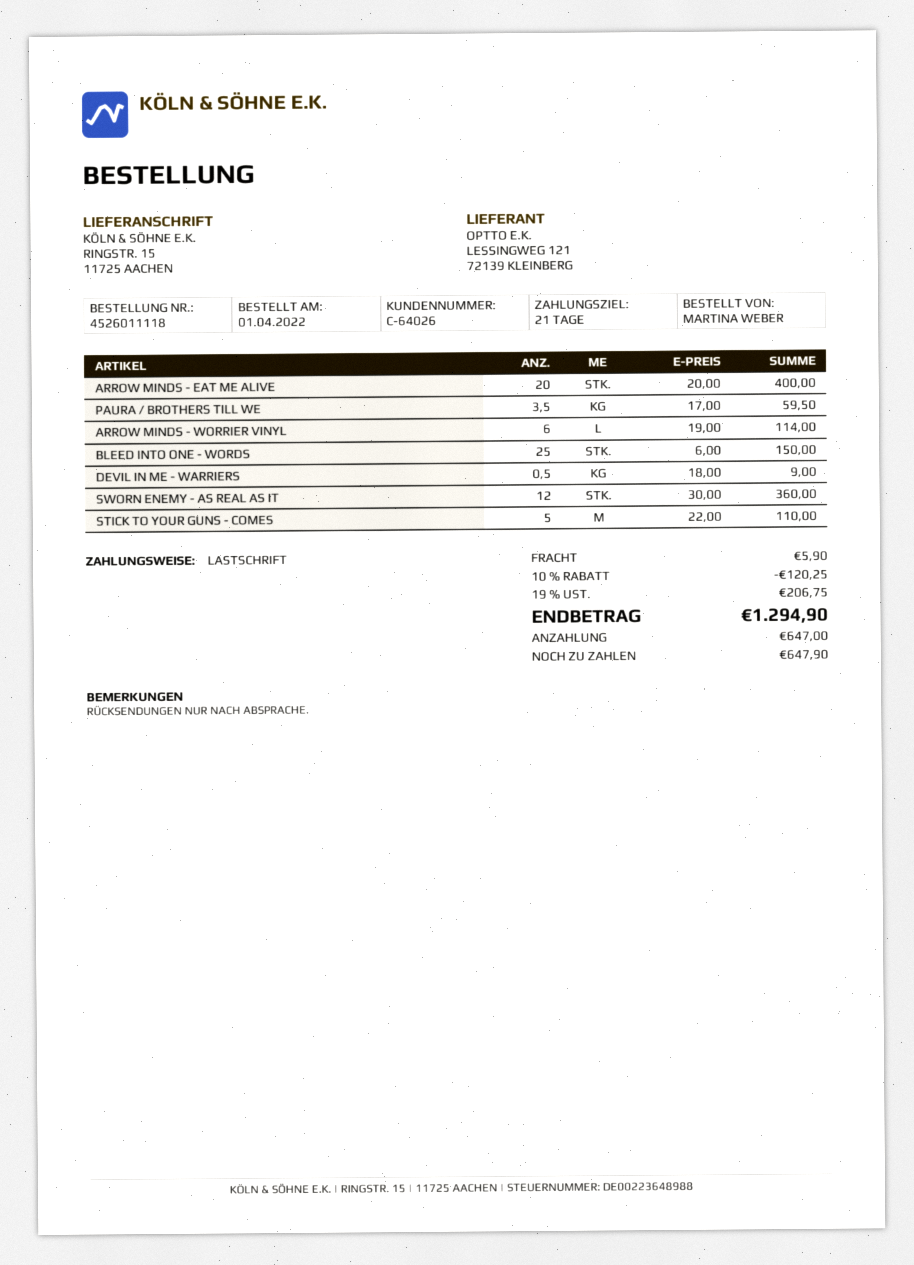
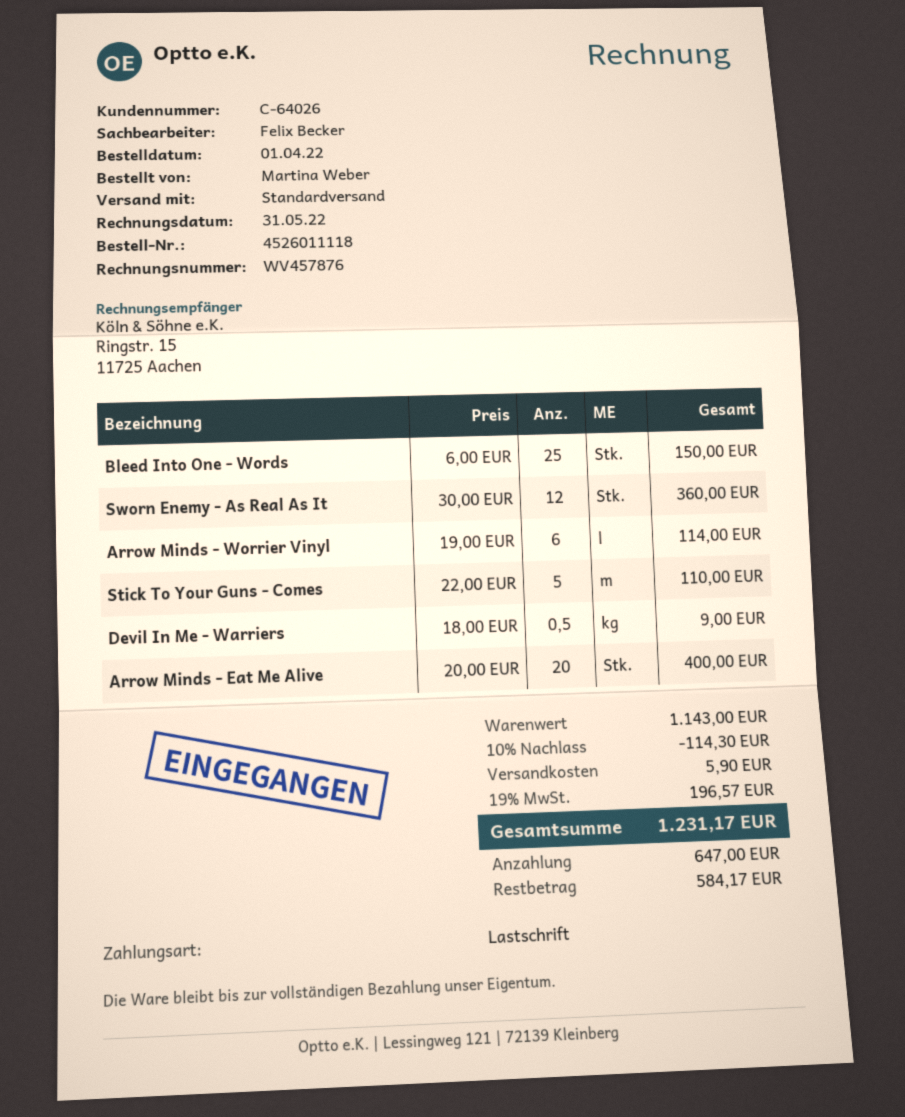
PAURA / BROTHERS TILL WE: 3.5 x 17.00 = 59.50 -> none
discount: 10% = 120.25 -> 10% = 114.30
tax: 19% = 206.75 -> 19% = 196.57
total: 1294.90 -> 1231.17
balance: 647.90 -> 584.17

